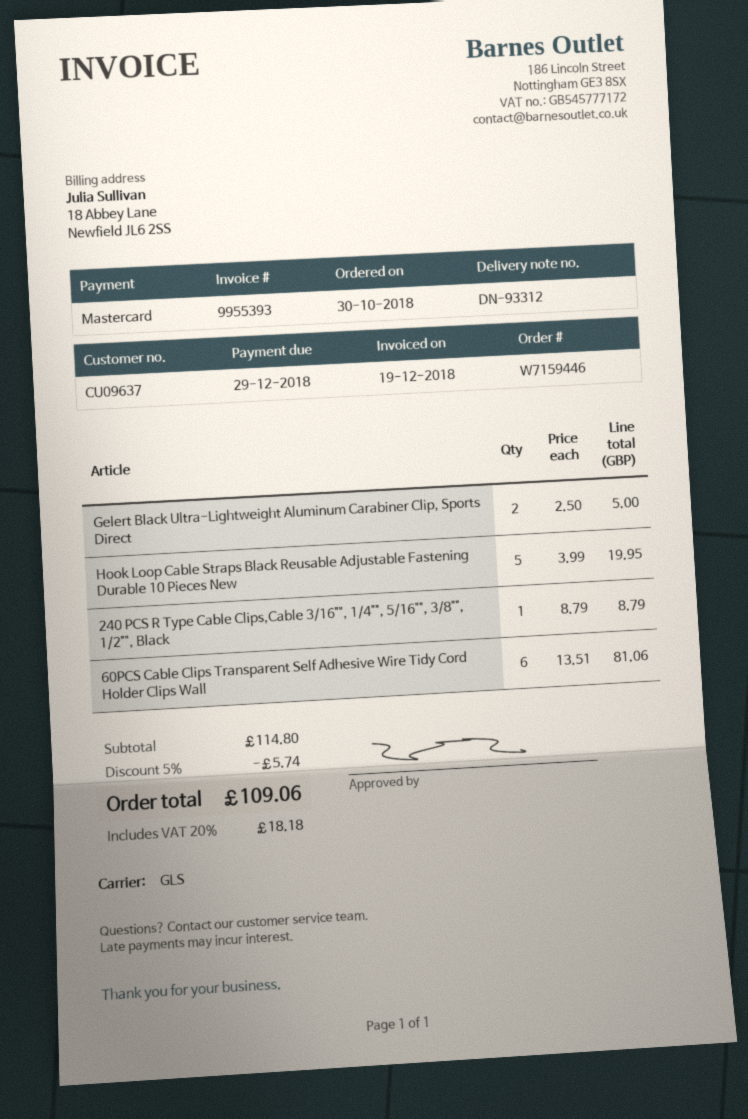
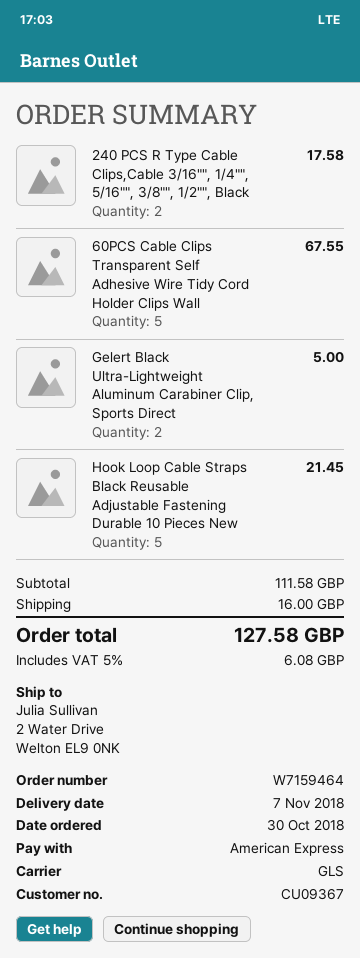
order number: W7159446 -> W7159464
customer number: CU09637 -> CU09367
payment method: Mastercard -> American Express
Hook Loop Cable Straps Black Reusable Adjustable Fastening Durable 10 Pieces New: 5 for 19.95 -> 5 for 21.45
240 PCS R Type Cable Clips,Cable 3/16"", 1/4"", 5/16"", 3/8"", 1/2"", Black: 1 for 8.79 -> 2 for 17.58
60PCS Cable Clips Transparent Self Adhesive Wire Tidy Cord Holder Clips Wall: 6 for 81.06 -> 5 for 67.55
subtotal: 114.80 -> 111.58
discount: 5% = 5.74 -> none
shipping: none -> 16.00
tax: 20% = 18.18 -> 5% = 6.08
total: 109.06 -> 127.58

